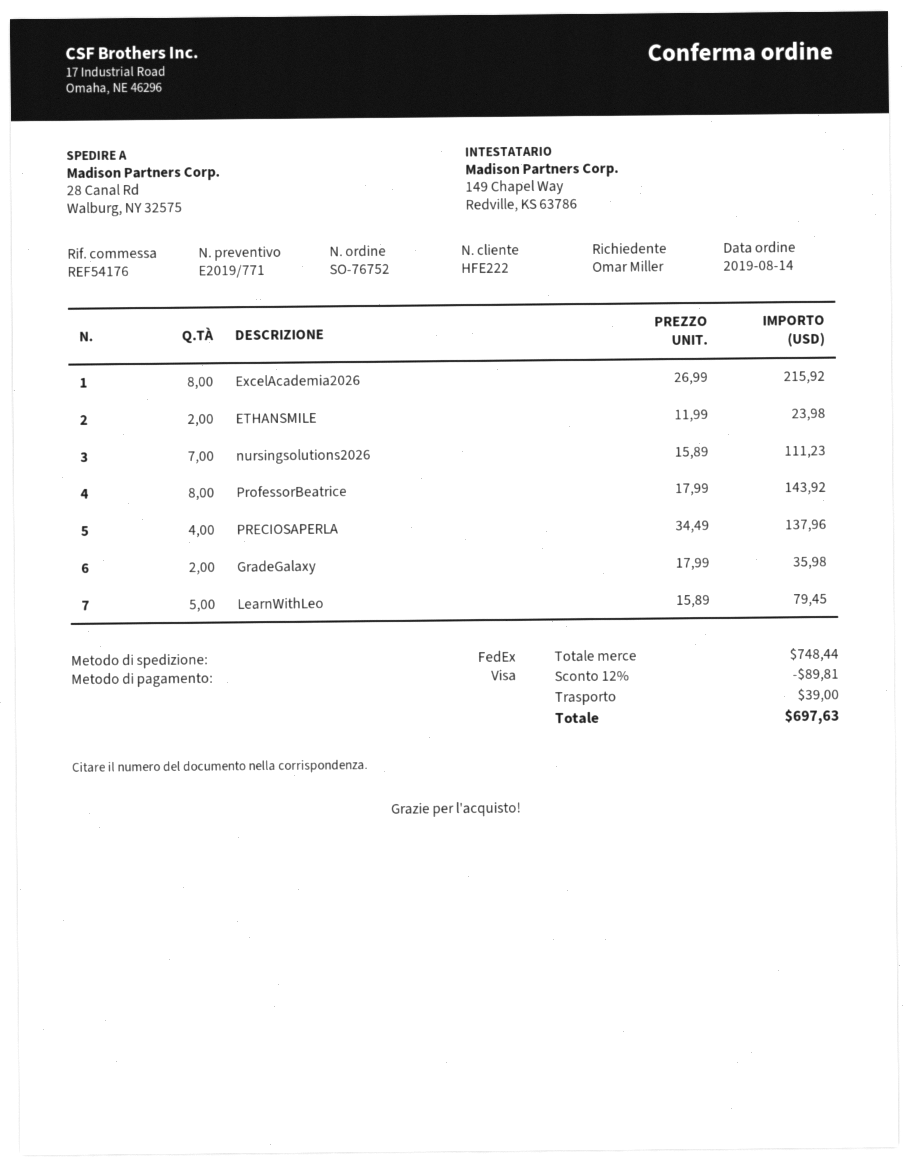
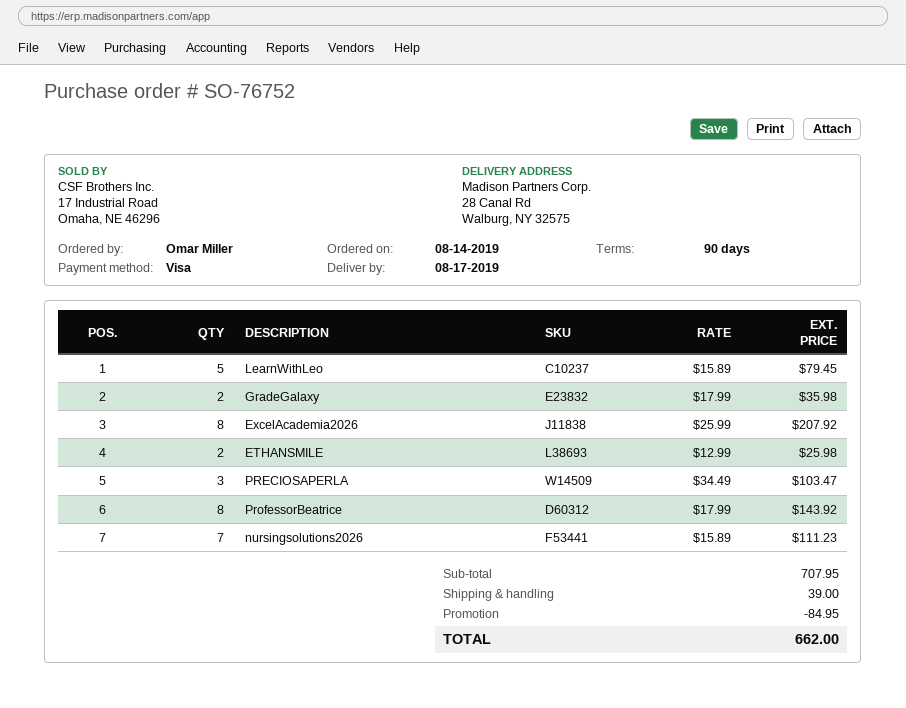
ExcelAcademia2026: 8 x 26.99 = 215.92 -> 8 x 25.99 = 207.92
ETHANSMILE: 2 x 11.99 = 23.98 -> 2 x 12.99 = 25.98
PRECIOSAPERLA: 4 x 34.49 = 137.96 -> 3 x 34.49 = 103.47
subtotal: 748.44 -> 707.95
discount: 89.81 -> 84.95
total: 697.63 -> 662.00

